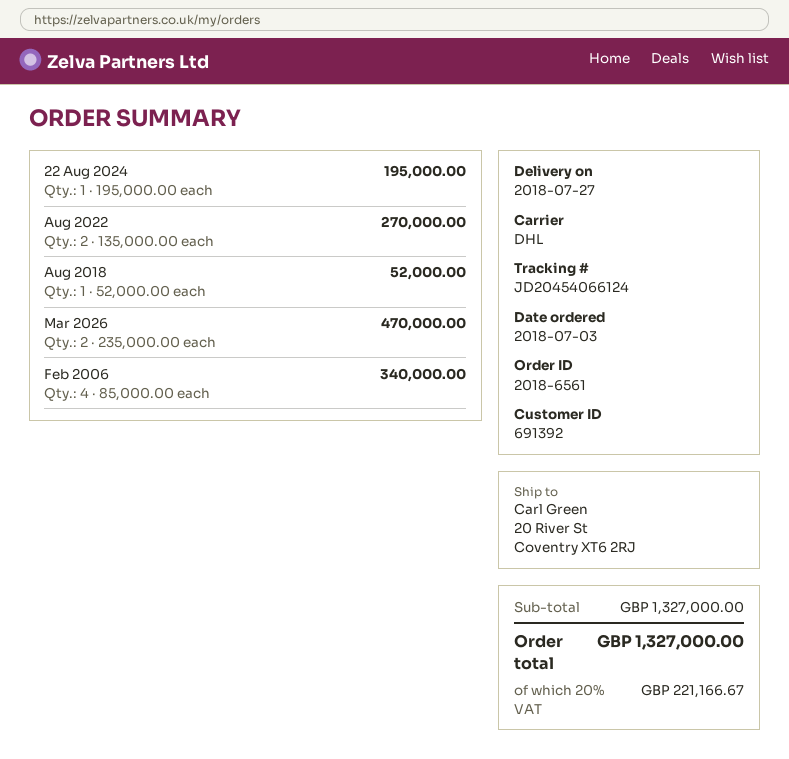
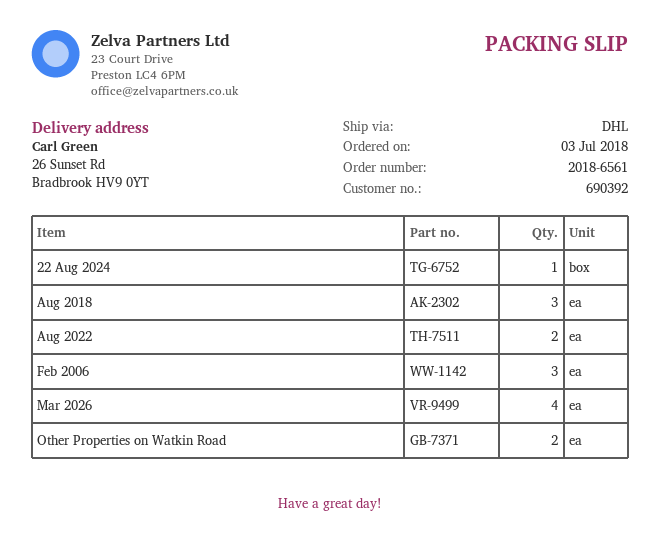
customer number: 691392 -> 690392
ship to: 20 River St, Coventry XT6 2RJ -> 26 Sunset Rd, Bradbrook HV9 0YT
Aug 2018: 1 -> 3
Mar 2026: 2 -> 4
Feb 2006: 4 -> 3
Other Properties on Watkin Road: none -> 2

